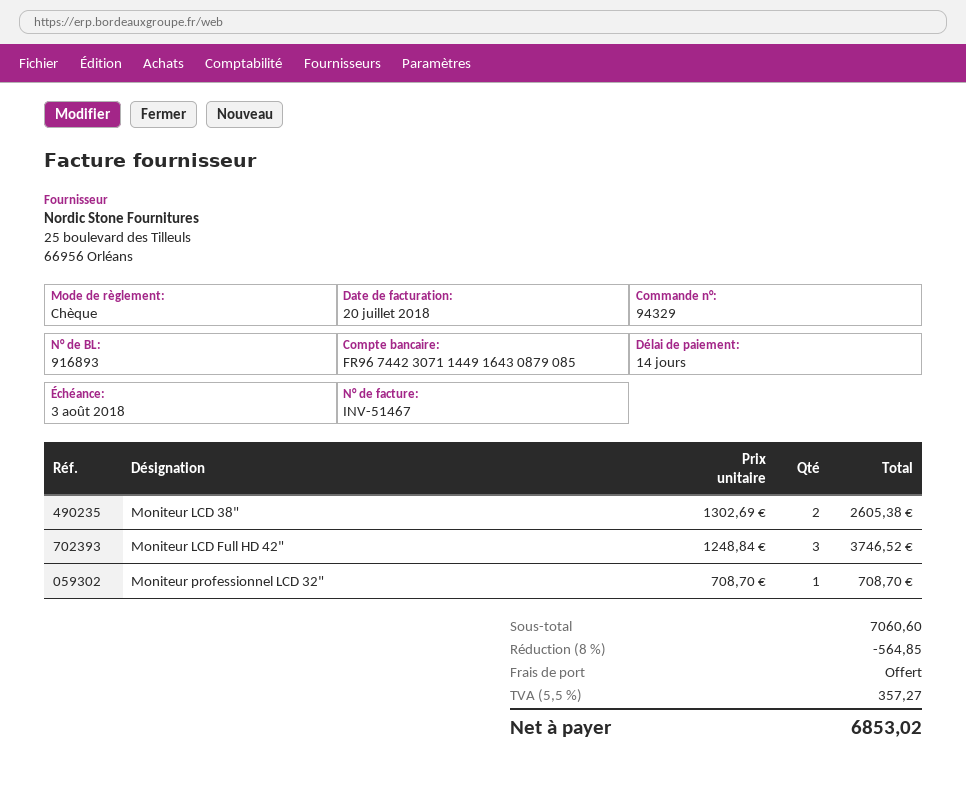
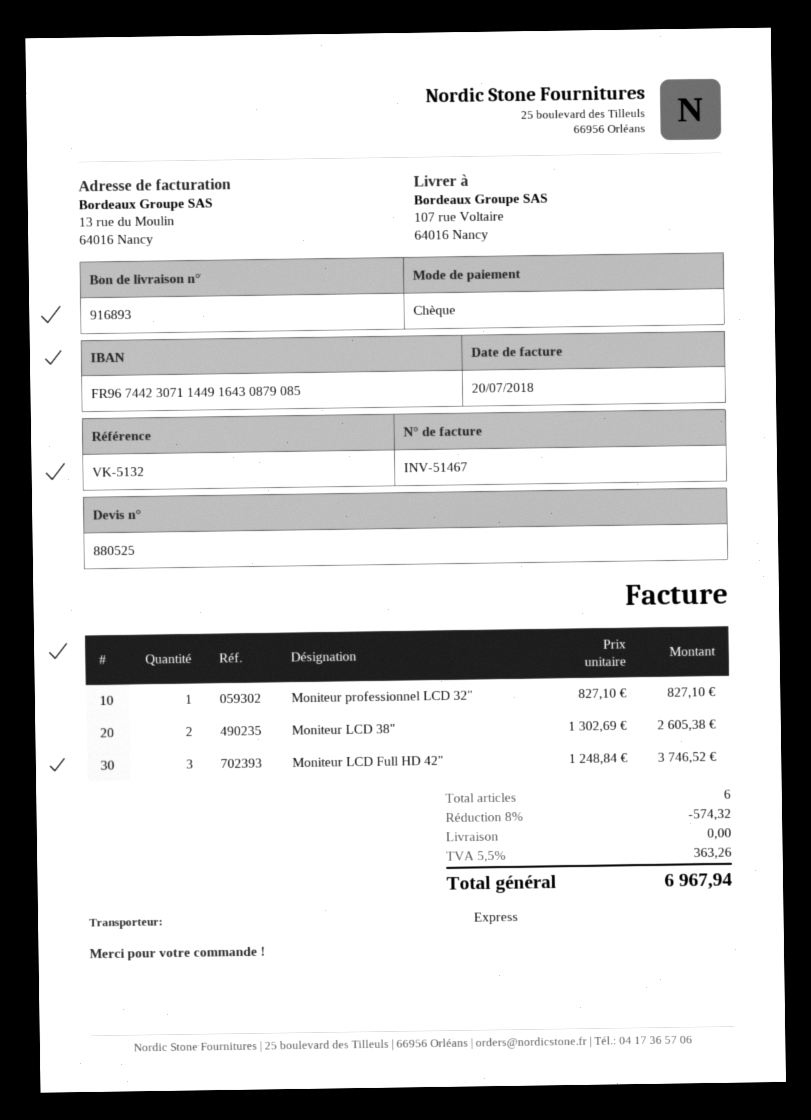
Moniteur professionnel LCD 32": 1 x 708.70 = 708.70 -> 1 x 827.10 = 827.10
discount: 8% = 564.85 -> 8% = 574.32
tax: 5.5% = 357.27 -> 5.5% = 363.26
total: 6853.02 -> 6967.94

